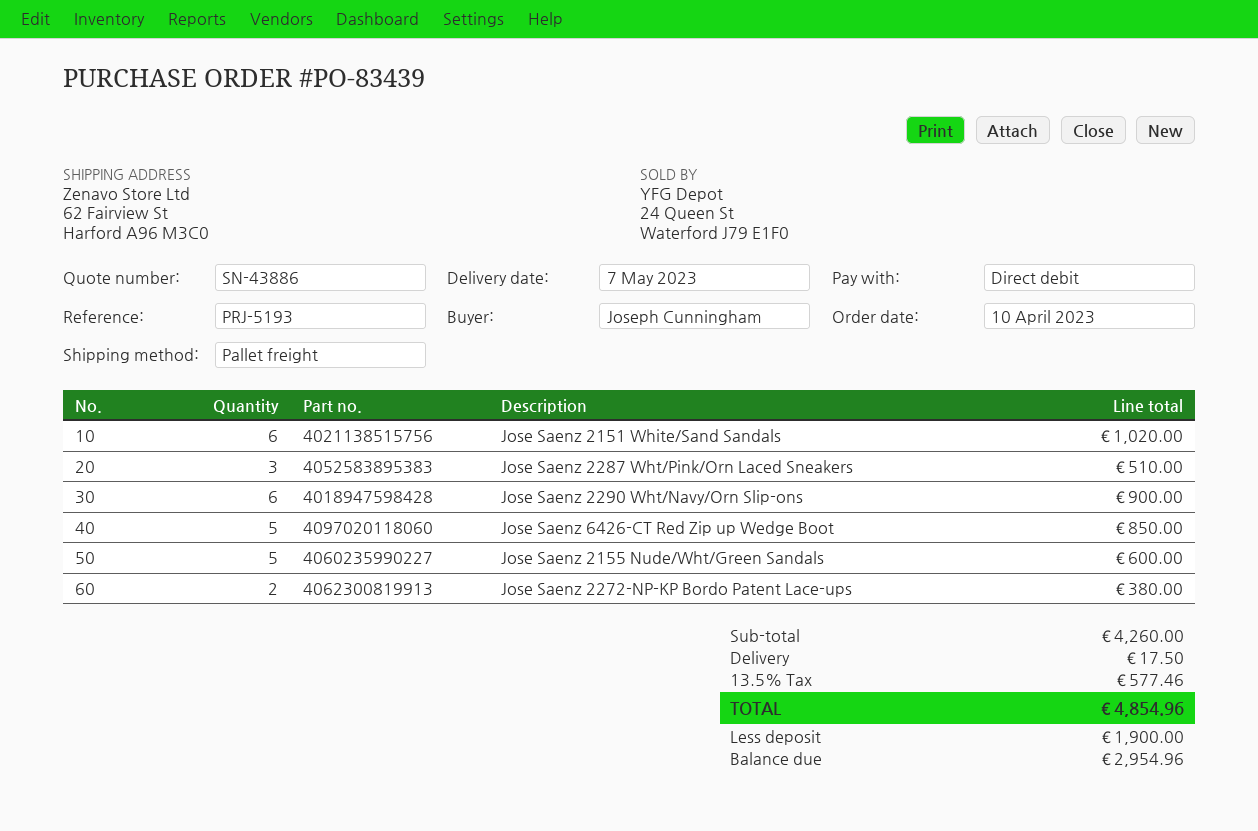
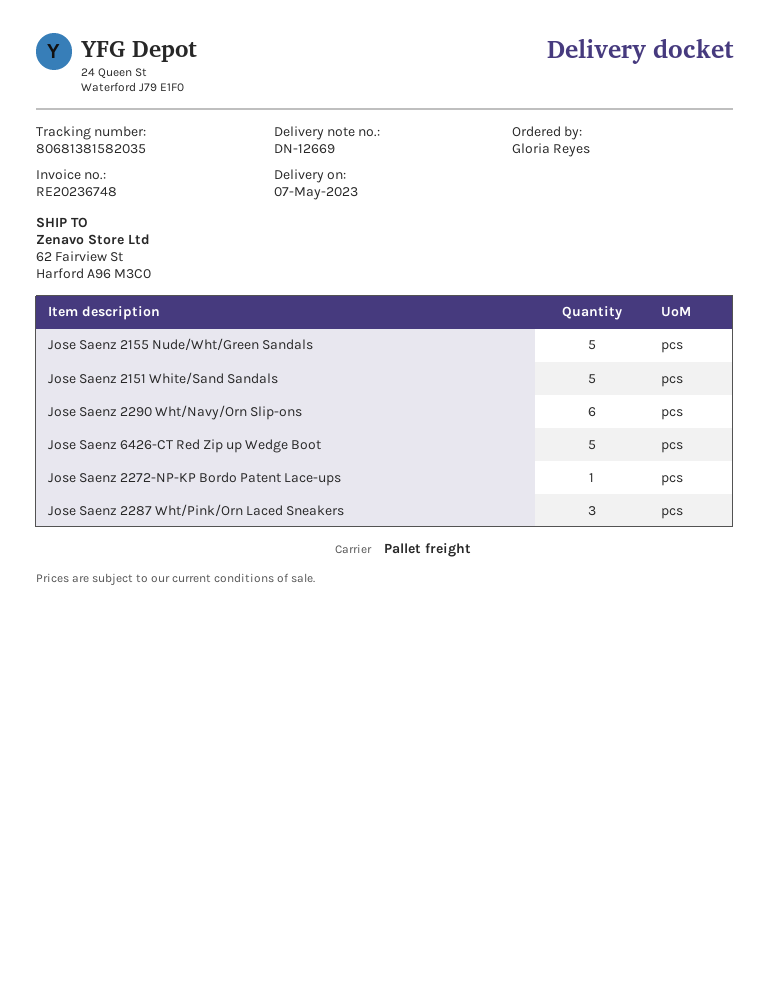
ordered by: Joseph Cunningham -> Gloria Reyes
Jose Saenz 2151 White/Sand Sandals: 6 -> 5
Jose Saenz 2272-NP-KP Bordo Patent Lace-ups: 2 -> 1

